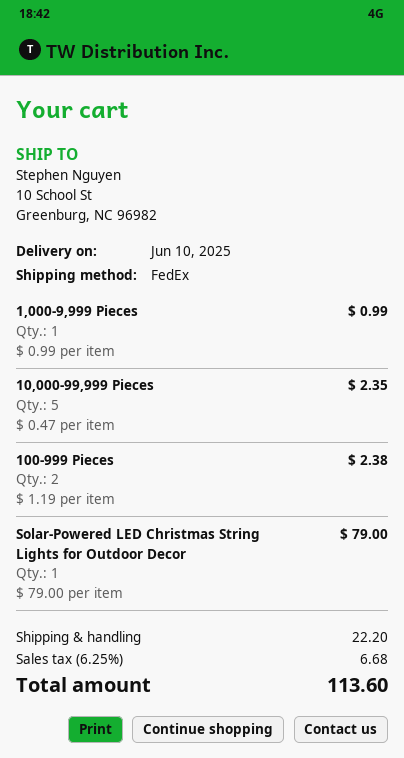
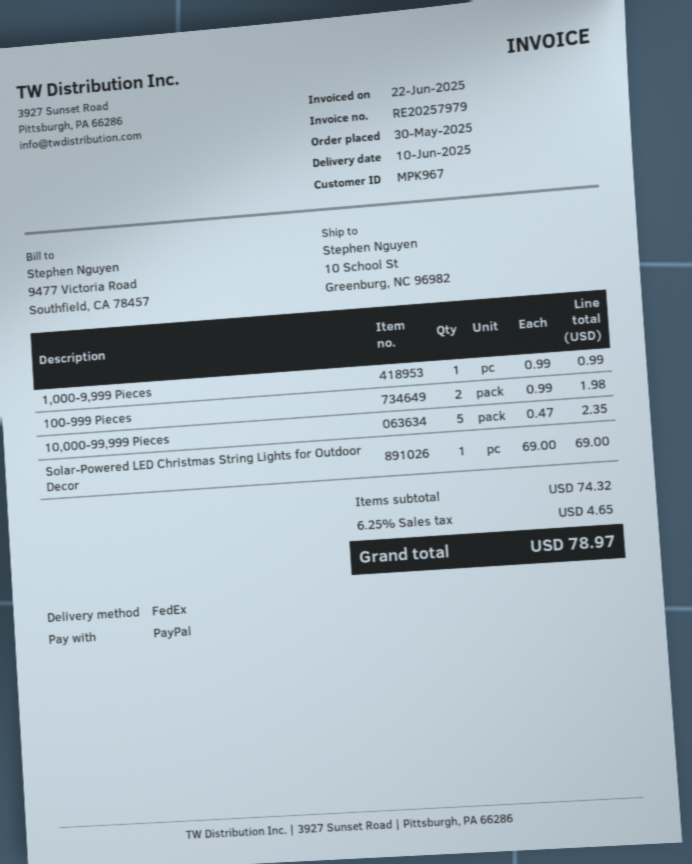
100-999 Pieces: 2 x 1.19 = 2.38 -> 2 x 0.99 = 1.98
Solar-Powered LED Christmas String Lights for Outdoor Decor: 1 x 79.00 = 79.00 -> 1 x 69.00 = 69.00
shipping: 22.20 -> none
tax: 6.25% = 6.68 -> 6.25% = 4.65
total: 113.60 -> 78.97

